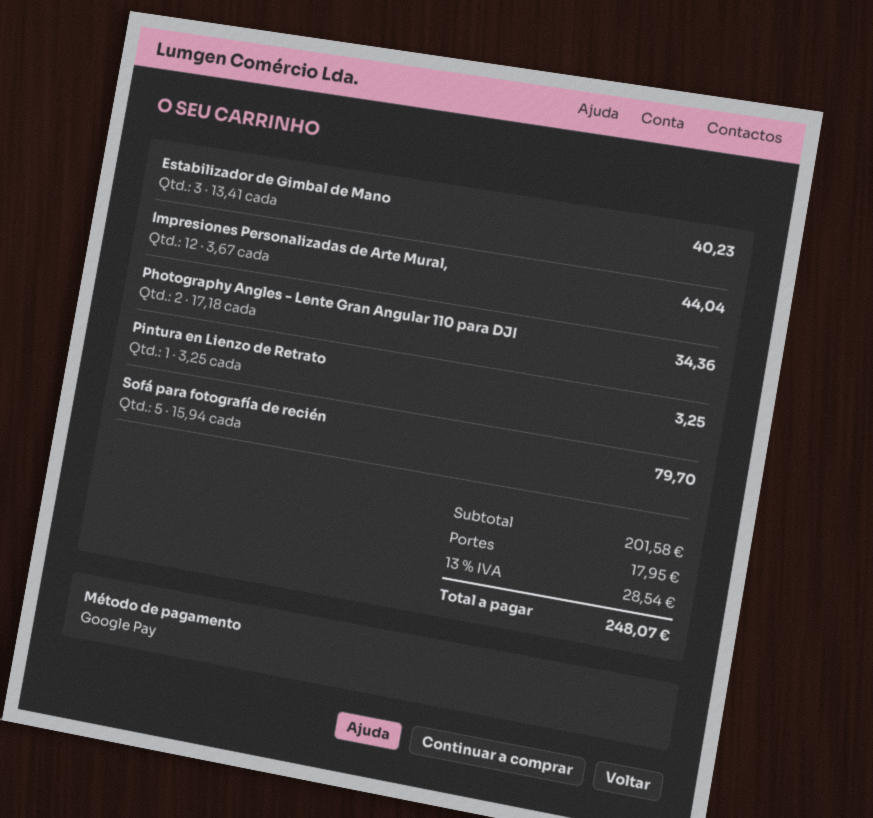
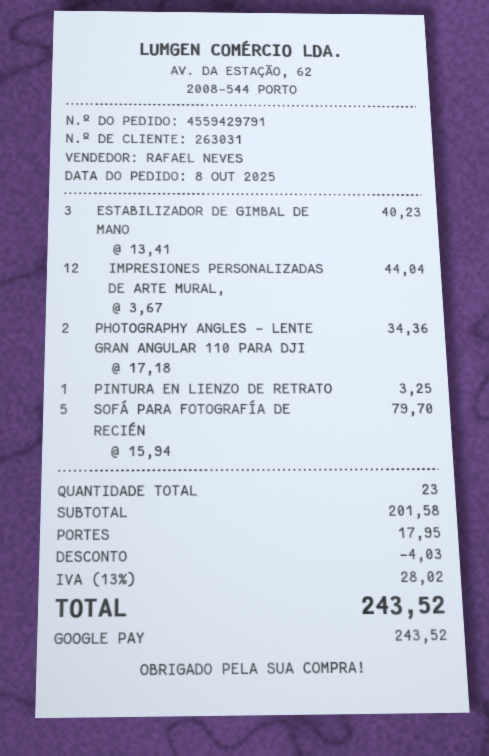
discount: none -> 4.03
tax: 13% = 28.54 -> 13% = 28.02
total: 248.07 -> 243.52

